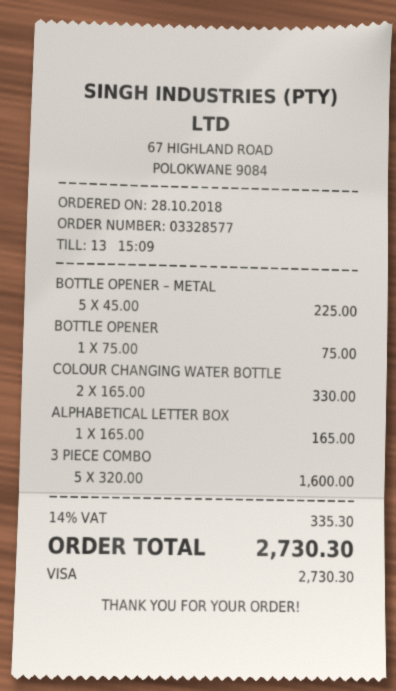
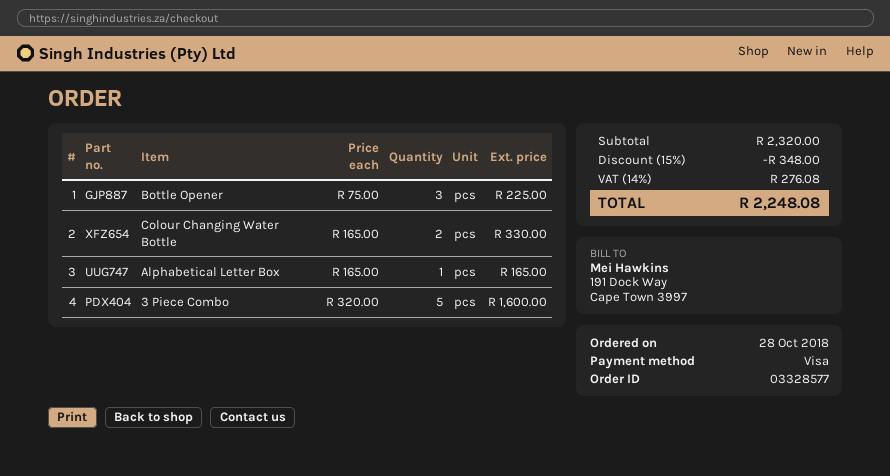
BOTTLE OPENER – METAL: 5 x 45.00 = 225.00 -> none
BOTTLE OPENER: 1 x 75.00 = 75.00 -> 3 x 75.00 = 225.00
discount: none -> 15% = 348.00
tax: 14% = 335.30 -> 14% = 276.08
total: 2730.30 -> 2248.08

